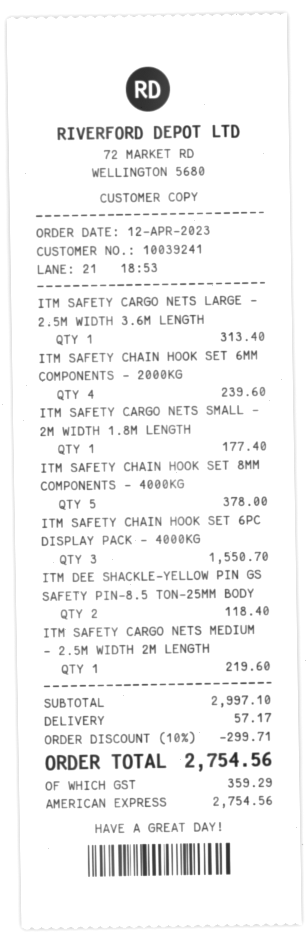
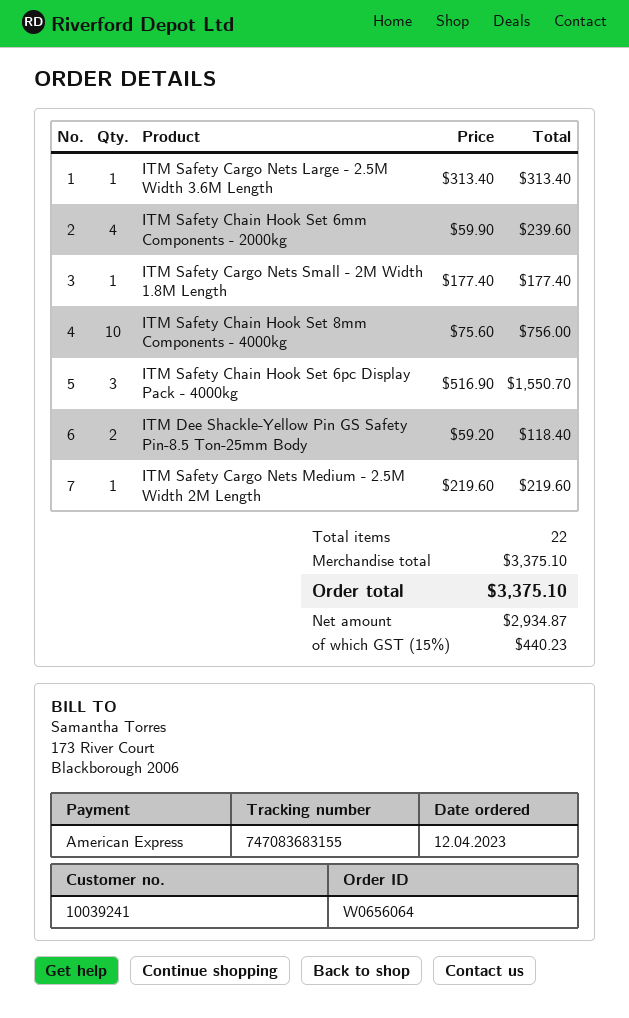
ITM SAFETY CHAIN HOOK SET 8MM COMPONENTS - 4000KG: 5 for 378.00 -> 10 for 756.00
subtotal: 2997.10 -> 3375.10
discount: 10% = 299.71 -> none
shipping: 57.17 -> none
tax: 359.29 -> 440.23
total: 2754.56 -> 3375.10

